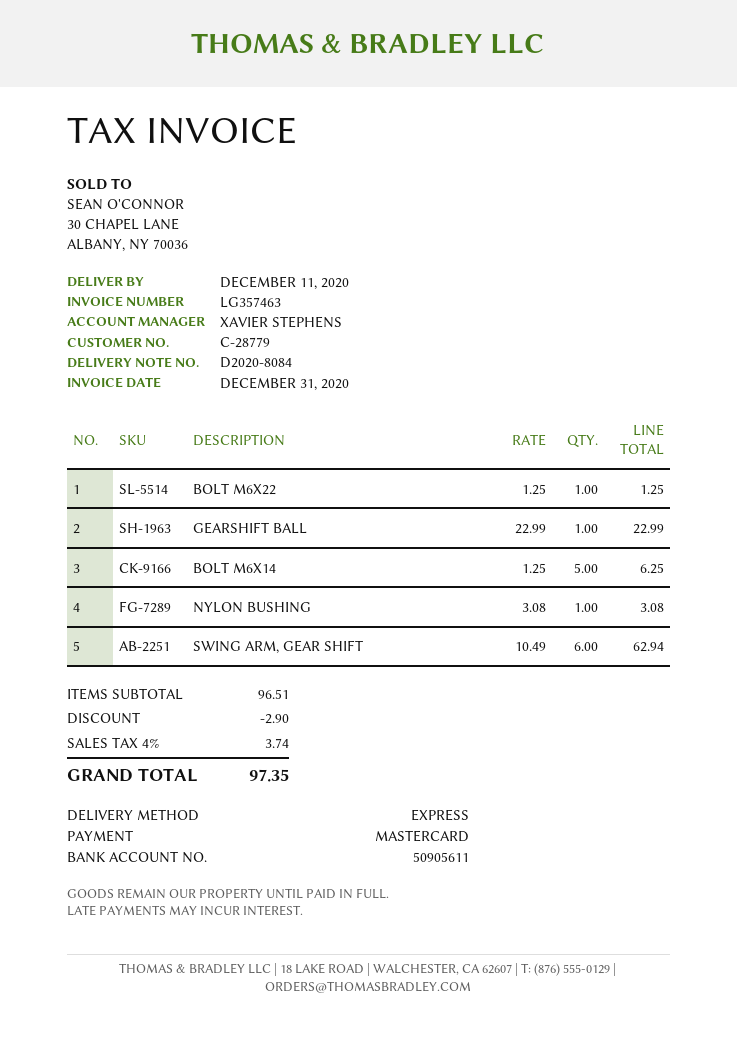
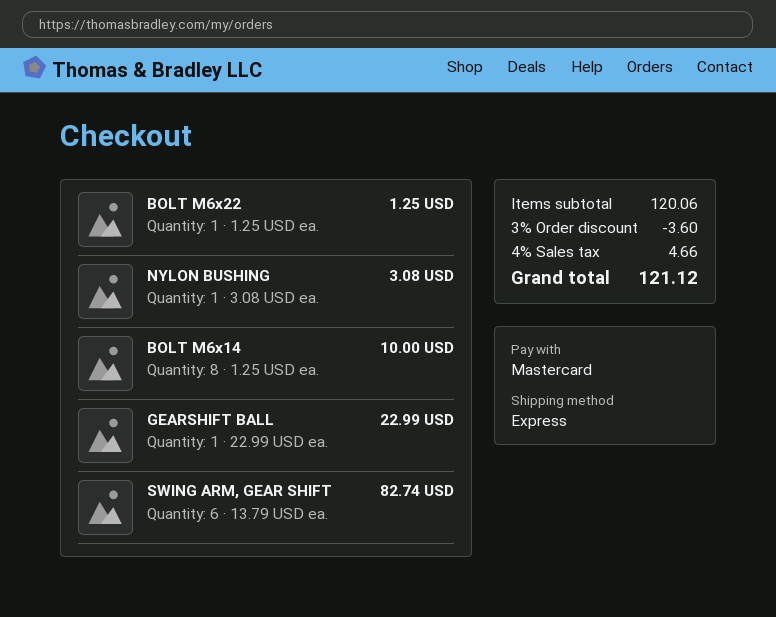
BOLT M6X14: 5 x 1.25 = 6.25 -> 8 x 1.25 = 10.00
SWING ARM, GEAR SHIFT: 6 x 10.49 = 62.94 -> 6 x 13.79 = 82.74
subtotal: 96.51 -> 120.06
discount: 2.90 -> 3.60
tax: 4% = 3.74 -> 4% = 4.66
total: 97.35 -> 121.12

